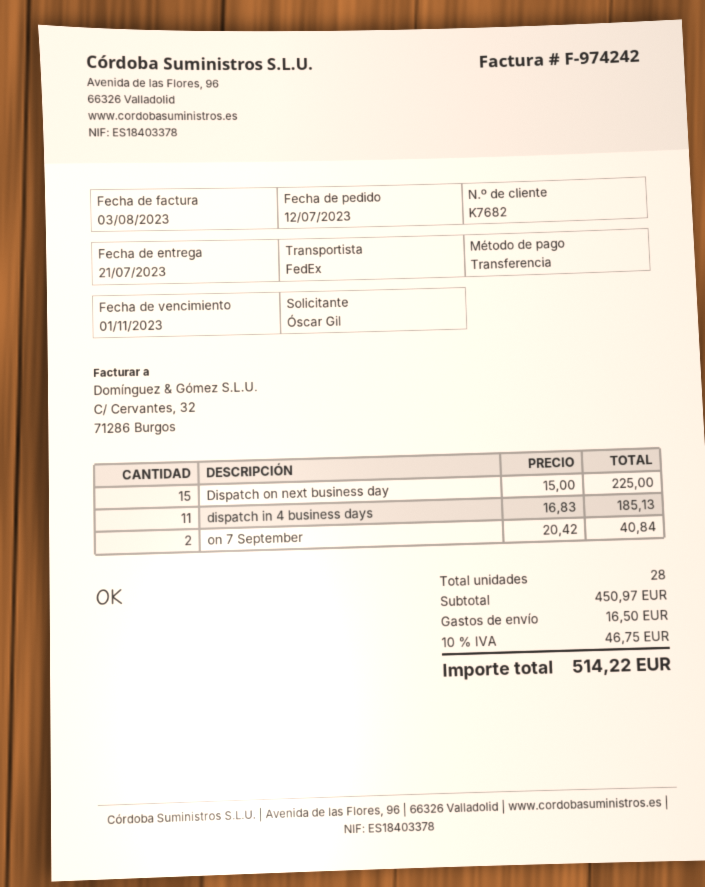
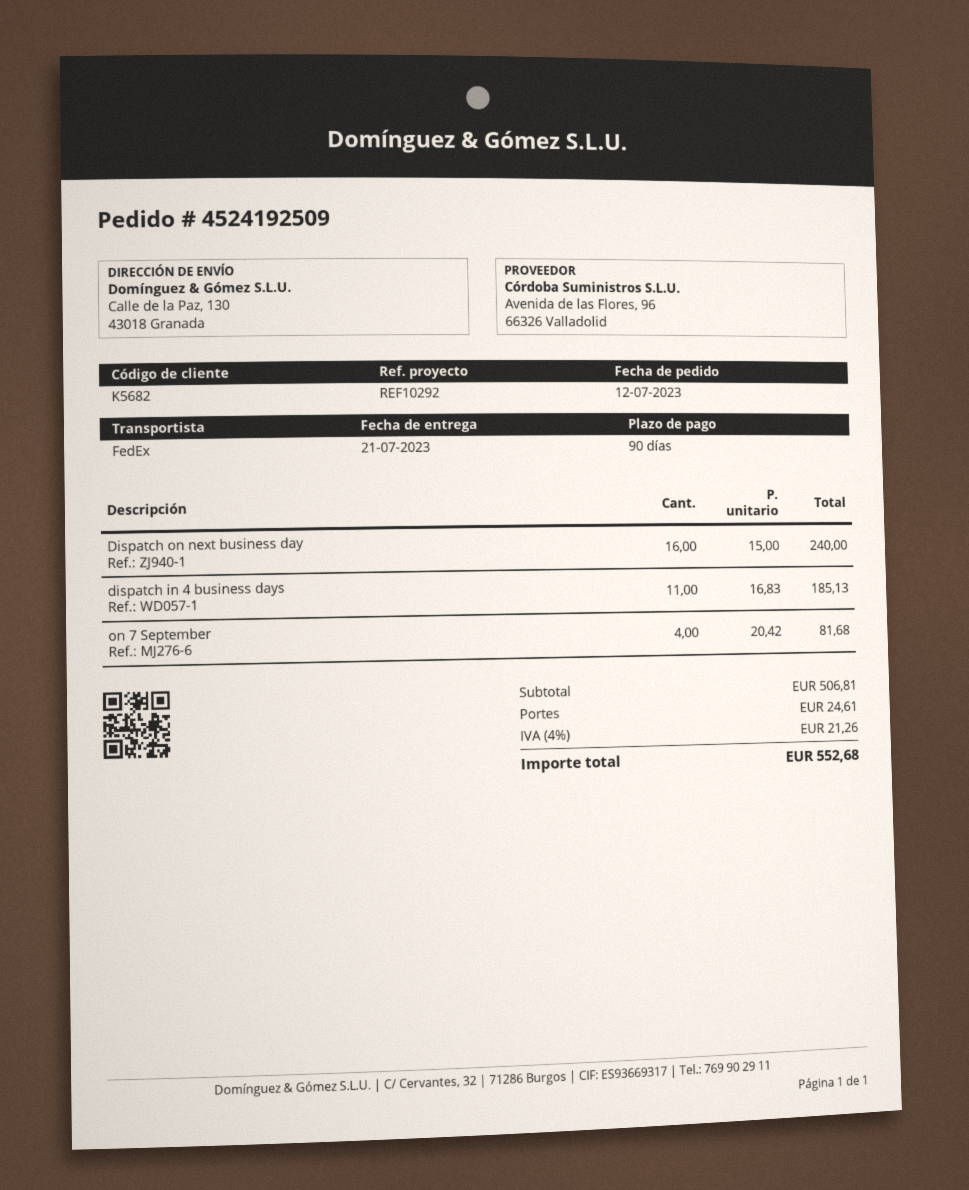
customer number: K7682 -> K5682
Dispatch on next business day: 15 x 15.00 = 225.00 -> 16 x 15.00 = 240.00
on 7 September: 2 x 20.42 = 40.84 -> 4 x 20.42 = 81.68
subtotal: 450.97 -> 506.81
shipping: 16.50 -> 24.61
tax: 10% = 46.75 -> 4% = 21.26
total: 514.22 -> 552.68

